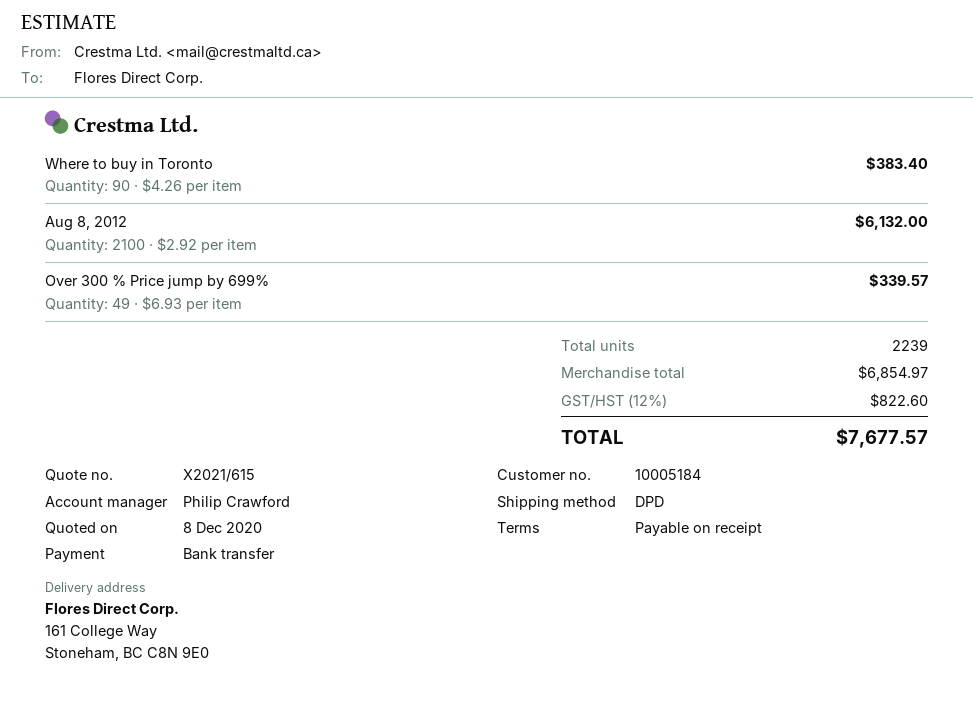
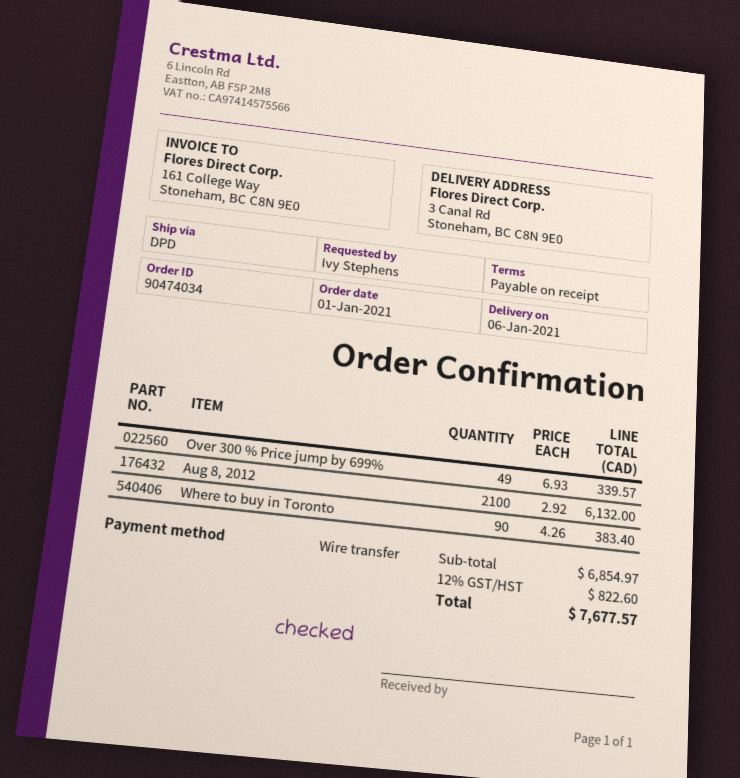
ship to: 161 College Way, Stoneham, BC C8N 9E0 -> 3 Canal Rd, Stoneham, BC C8N 9E0

